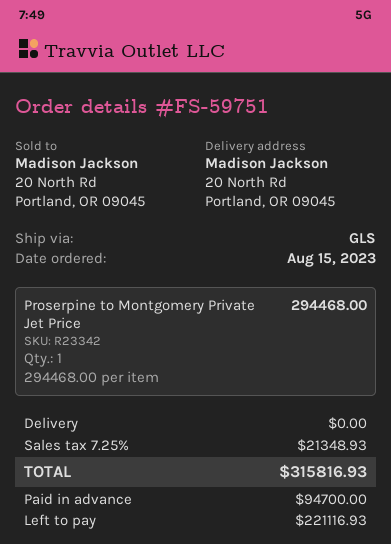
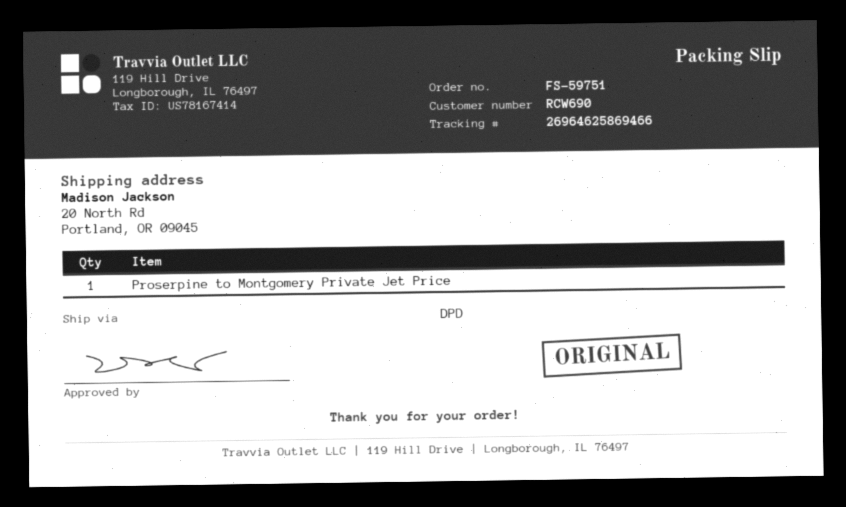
shipping method: GLS -> DPD

